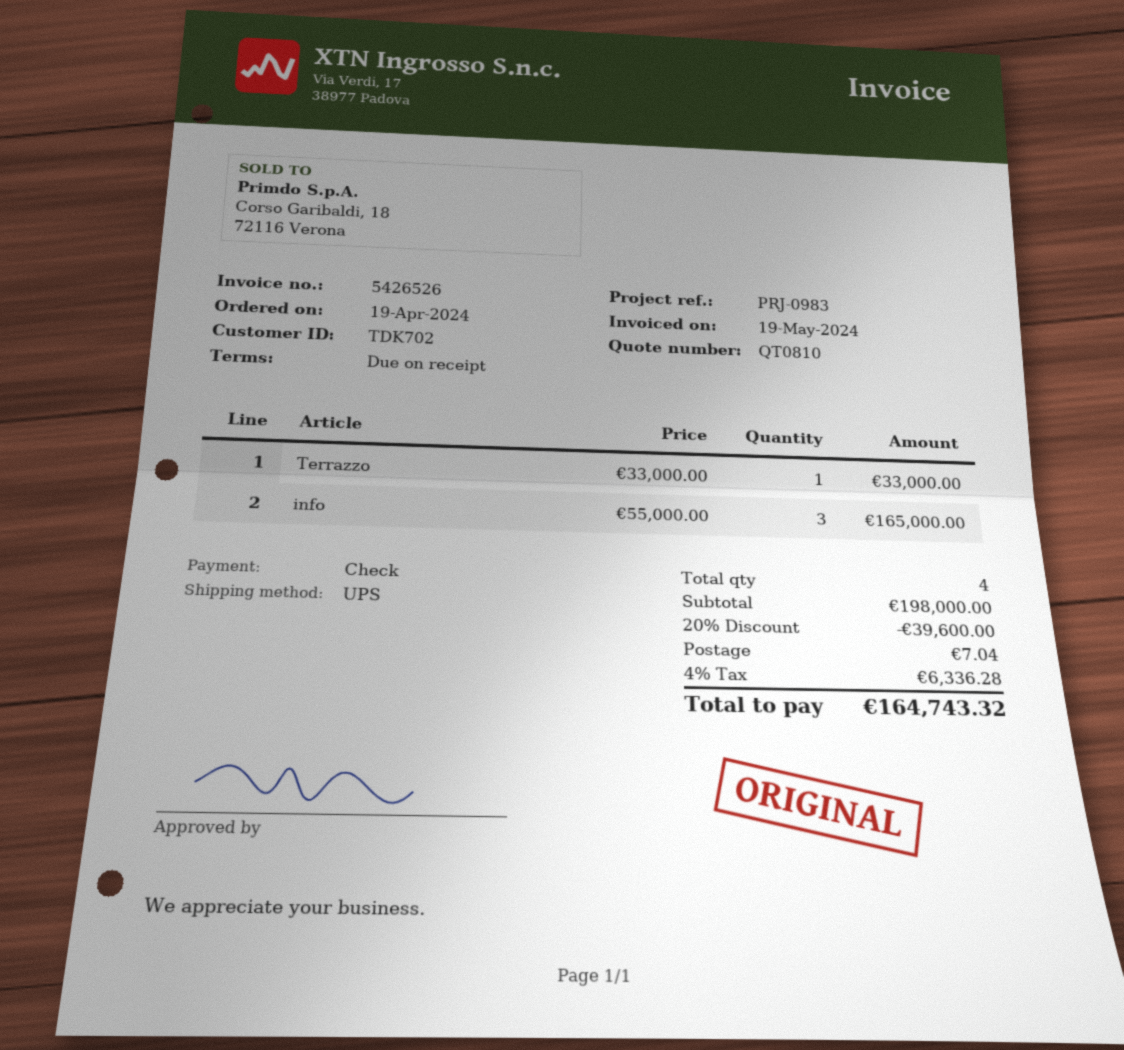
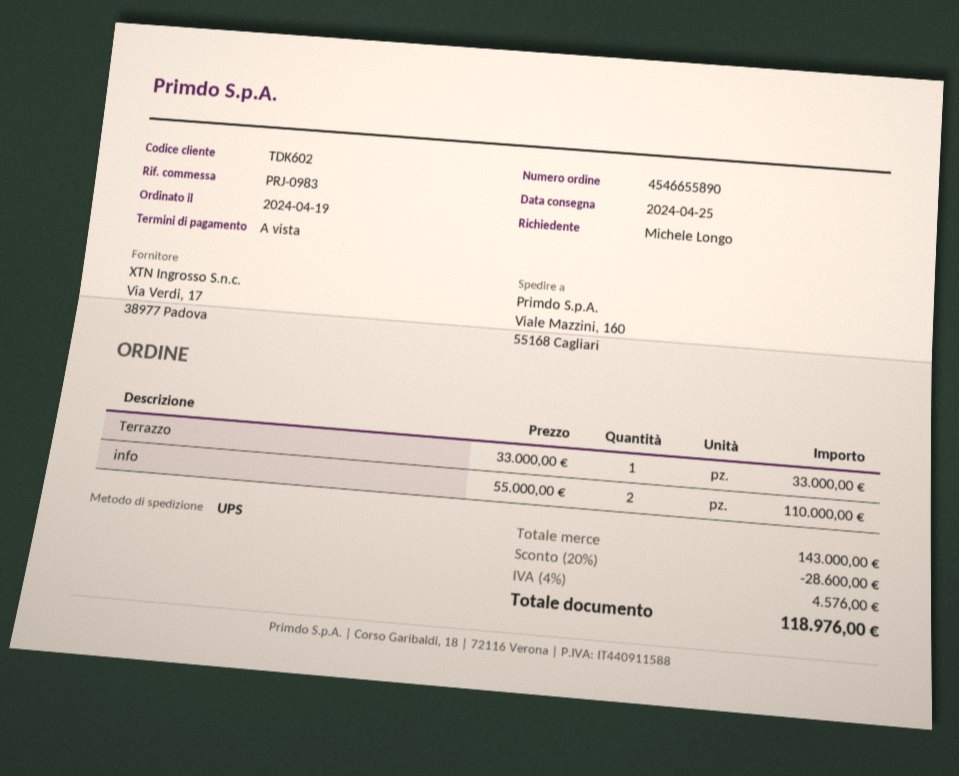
customer number: TDK702 -> TDK602
info: 3 x 55000.00 = 165000.00 -> 2 x 55000.00 = 110000.00
subtotal: 198000.00 -> 143000.00
discount: 20% = 39600.00 -> 20% = 28600.00
shipping: 7.04 -> none
tax: 4% = 6336.28 -> 4% = 4576.00
total: 164743.32 -> 118976.00

